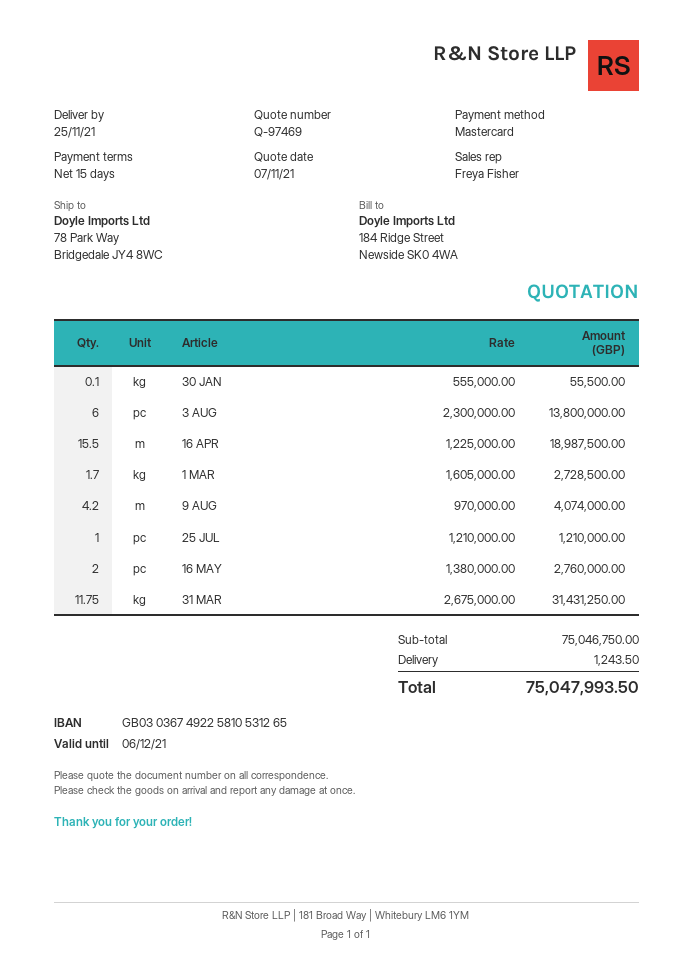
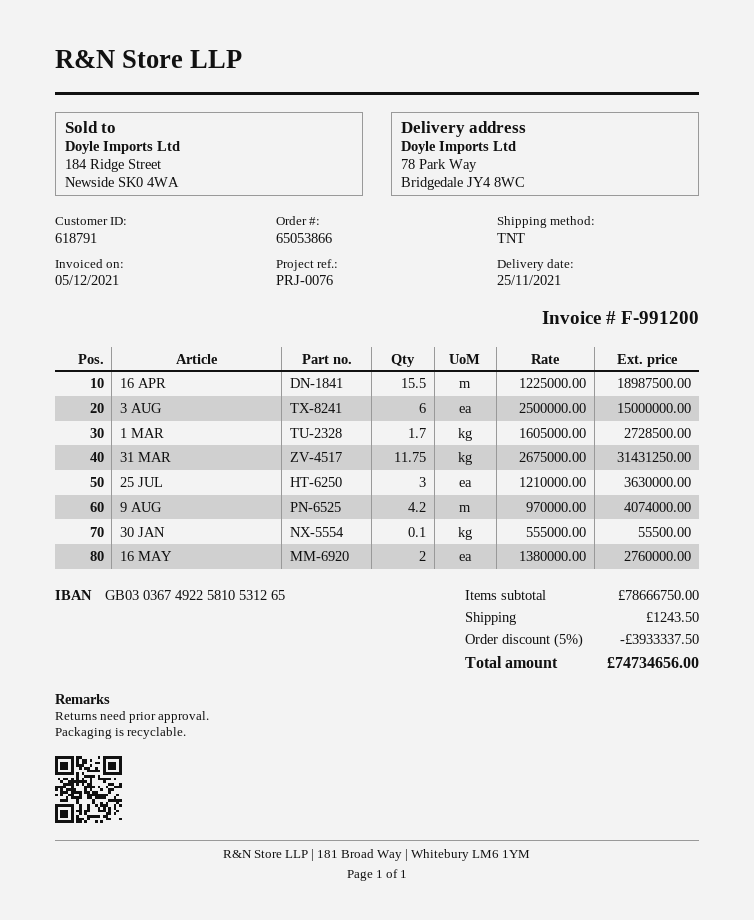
3 AUG: 6 x 2300000.00 = 13800000.00 -> 6 x 2500000.00 = 15000000.00
25 JUL: 1 x 1210000.00 = 1210000.00 -> 3 x 1210000.00 = 3630000.00
subtotal: 75046750.00 -> 78666750.00
discount: none -> 5% = 3933337.50
total: 75047993.50 -> 74734656.00

